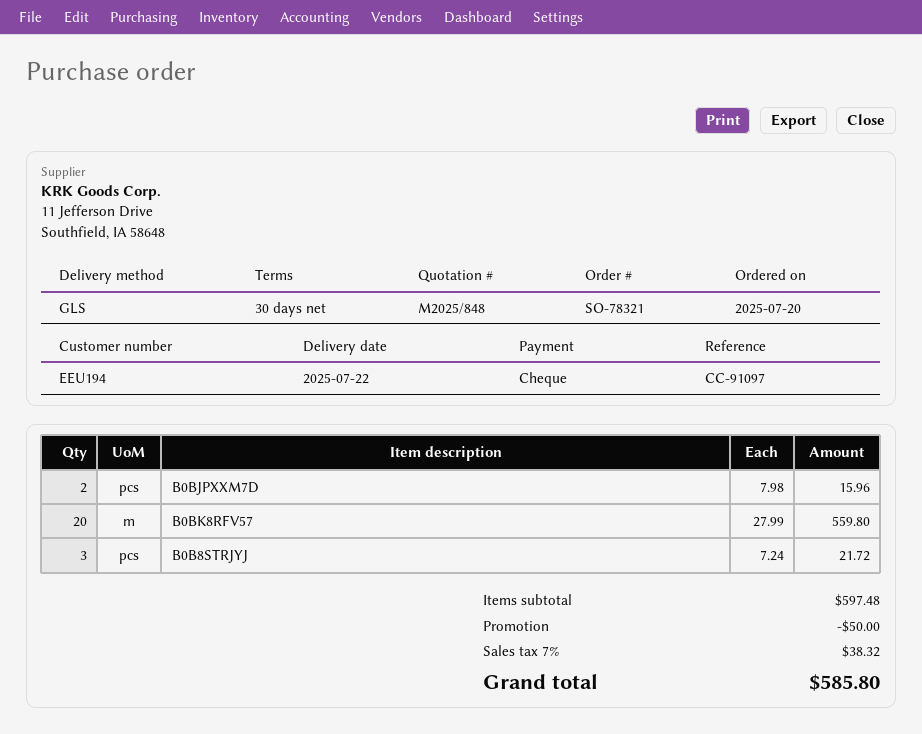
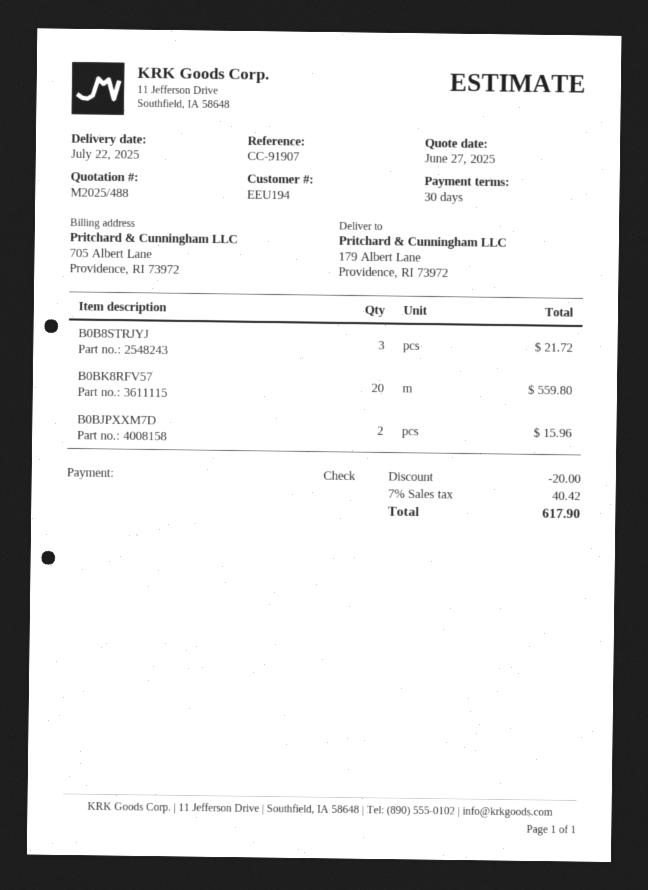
quote number: M2025/848 -> M2025/488
reference: CC-91097 -> CC-91907
discount: 50.00 -> 20.00
tax: 7% = 38.32 -> 7% = 40.42
total: 585.80 -> 617.90

